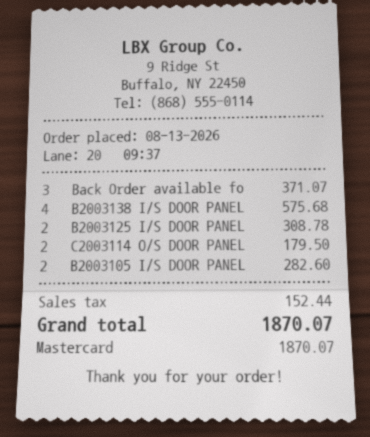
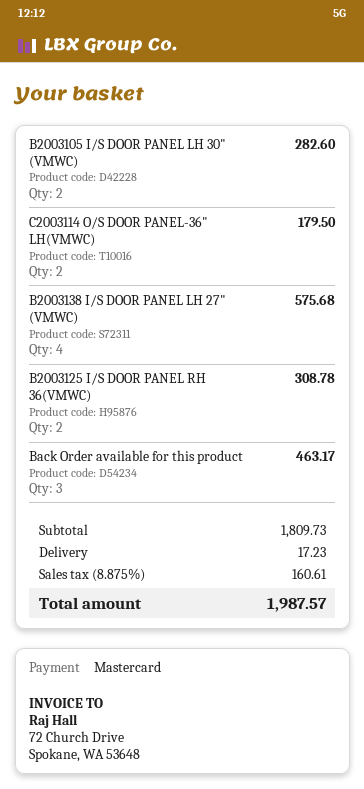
Back Order available fo: 3 for 371.07 -> 3 for 463.17
shipping: none -> 17.23
tax: 152.44 -> 160.61
total: 1870.07 -> 1987.57

